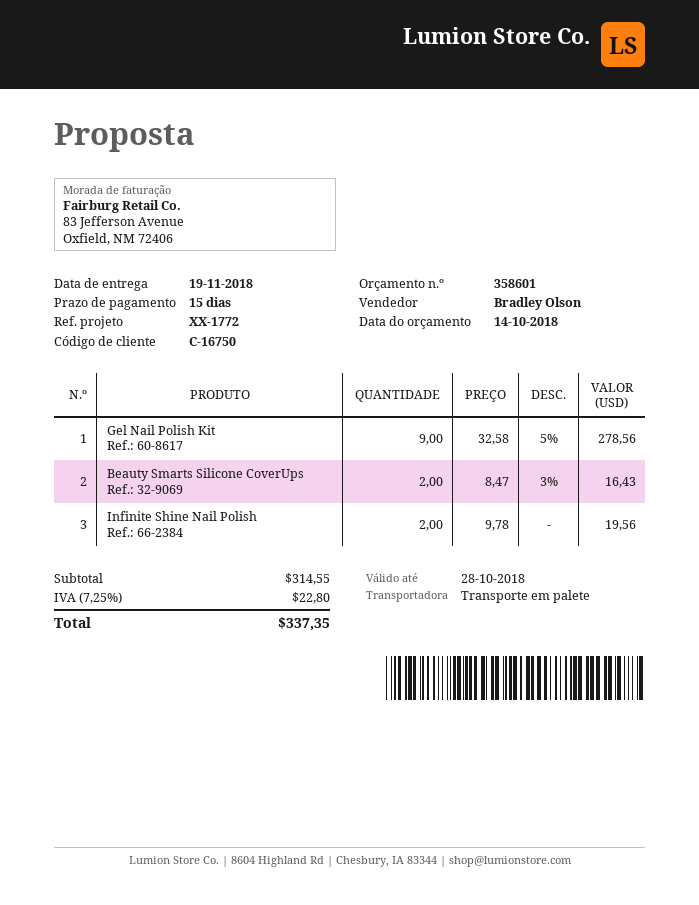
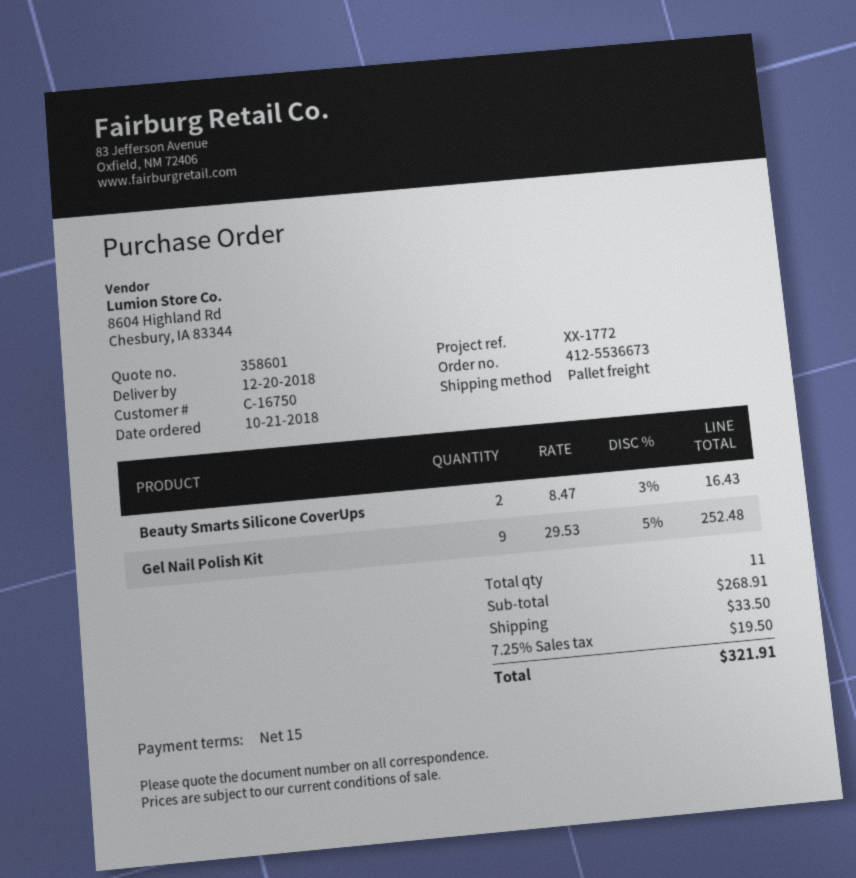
delivery date: 2018-11-19 -> 2018-12-20
Gel Nail Polish Kit: 9 x 32.58 - 5% = 278.56 -> 9 x 29.53 - 5% = 252.48
Infinite Shine Nail Polish: 2 x 9.78 = 19.56 -> none
subtotal: 314.55 -> 268.91
shipping: none -> 33.50
tax: 7.25% = 22.80 -> 7.25% = 19.50
total: 337.35 -> 321.91

